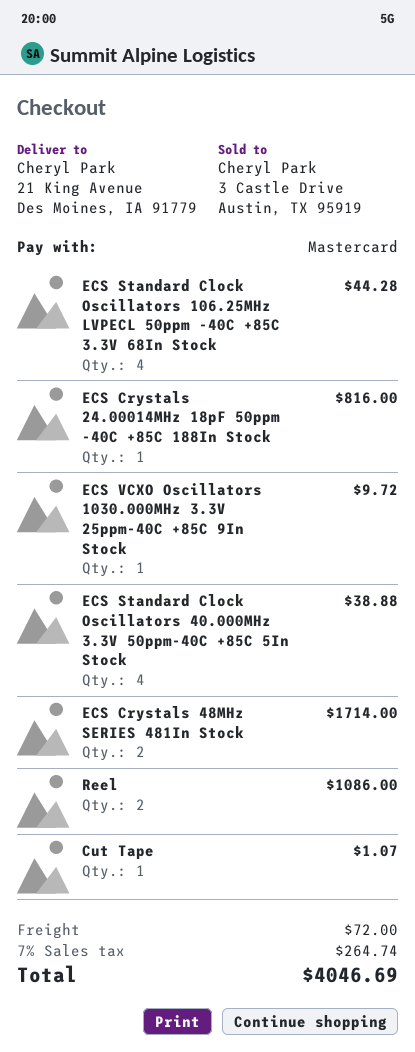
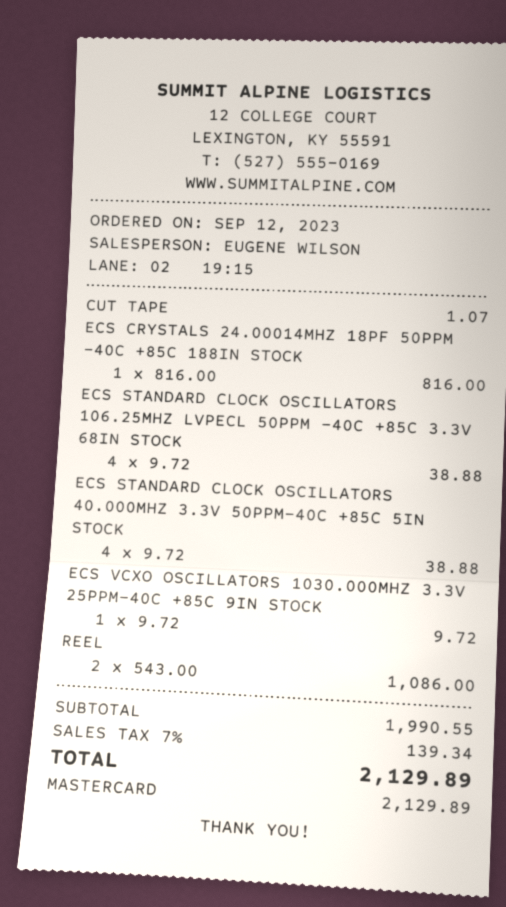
ECS Standard Clock Oscillators 106.25MHz LVPECL 50ppm -40C +85C 3.3V 68In Stock: 4 for 44.28 -> 4 for 38.88
ECS Crystals 48MHz SERIES 481In Stock: 2 for 1714.00 -> none
shipping: 72.00 -> none
tax: 7% = 264.74 -> 7% = 139.34
total: 4046.69 -> 2129.89

